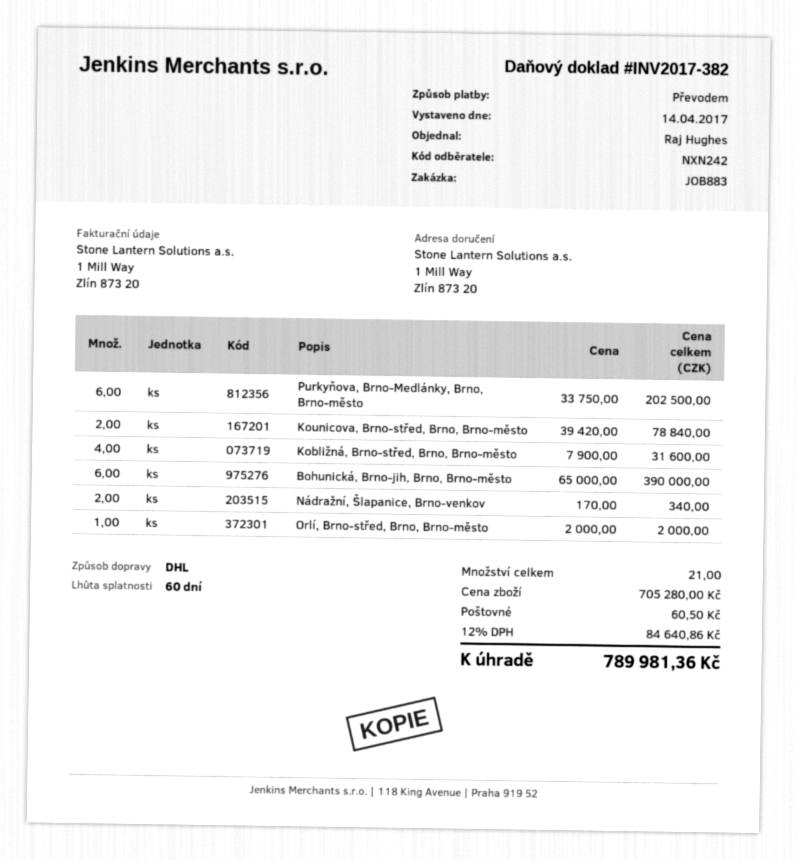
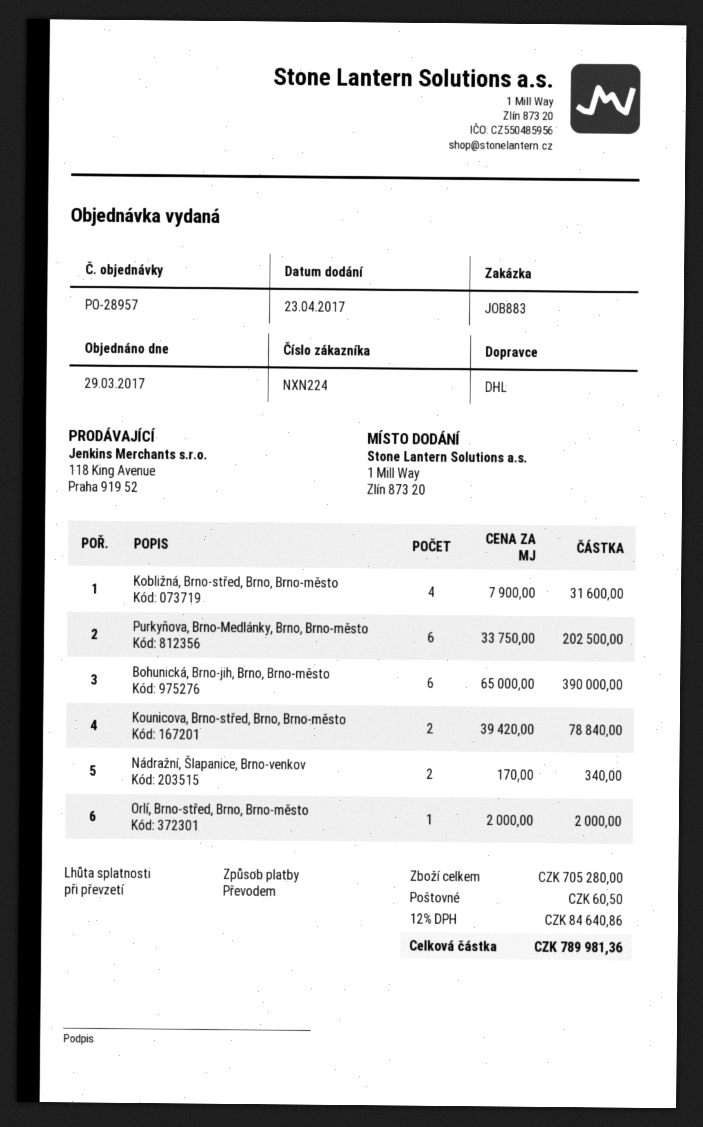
payment terms: 60 days -> on receipt
customer number: NXN242 -> NXN224

